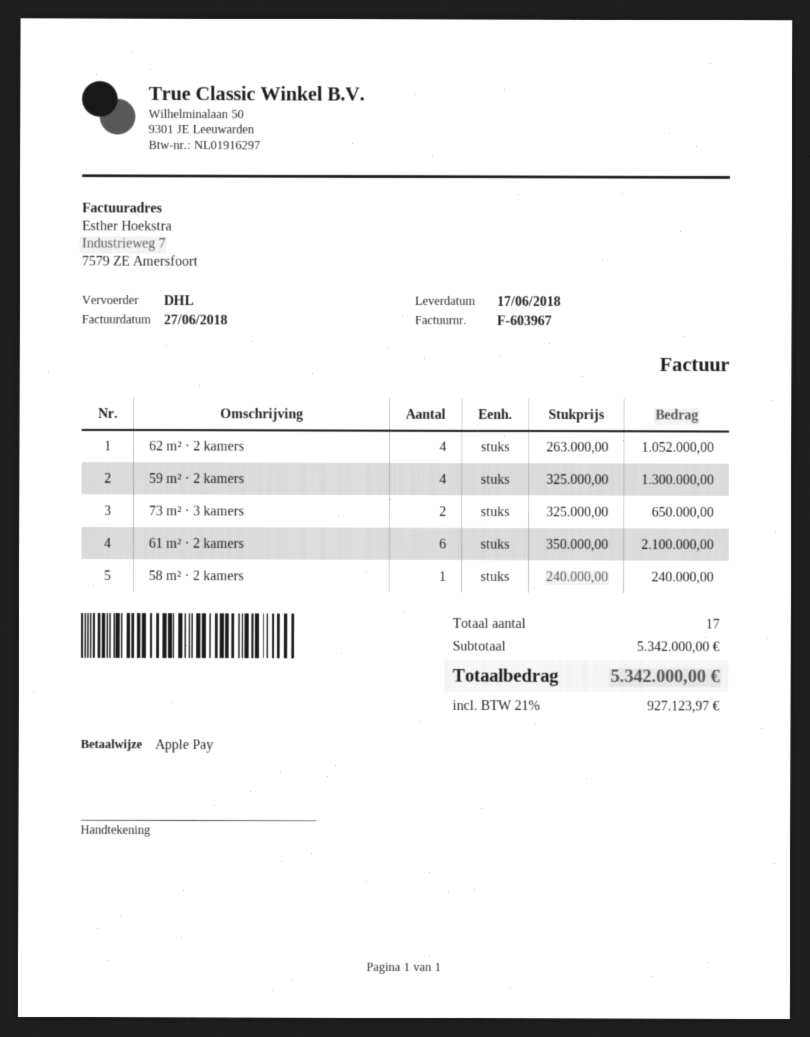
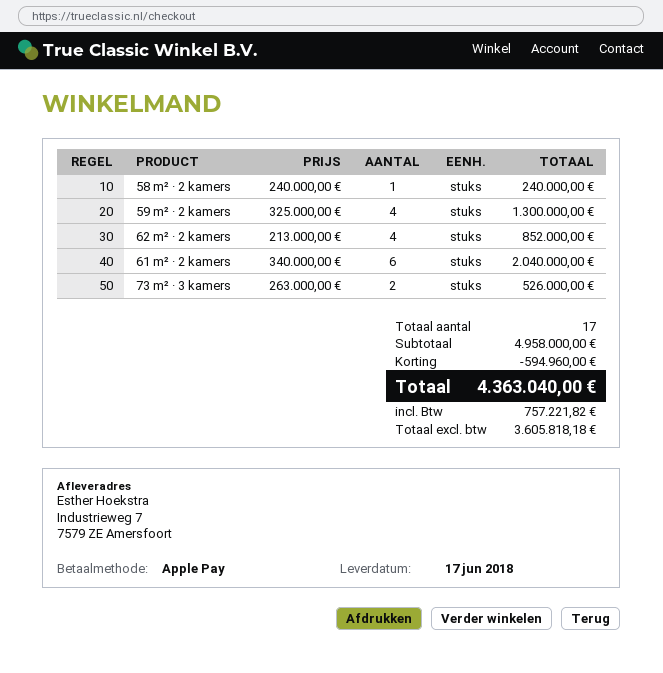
62 m² · 2 kamers: 4 x 263000.00 = 1052000.00 -> 4 x 213000.00 = 852000.00
73 m² · 3 kamers: 2 x 325000.00 = 650000.00 -> 2 x 263000.00 = 526000.00
61 m² · 2 kamers: 6 x 350000.00 = 2100000.00 -> 6 x 340000.00 = 2040000.00
subtotal: 5342000.00 -> 4958000.00
discount: none -> 594960.00
tax: 927123.97 -> 757221.82
total: 5342000.00 -> 4363040.00

